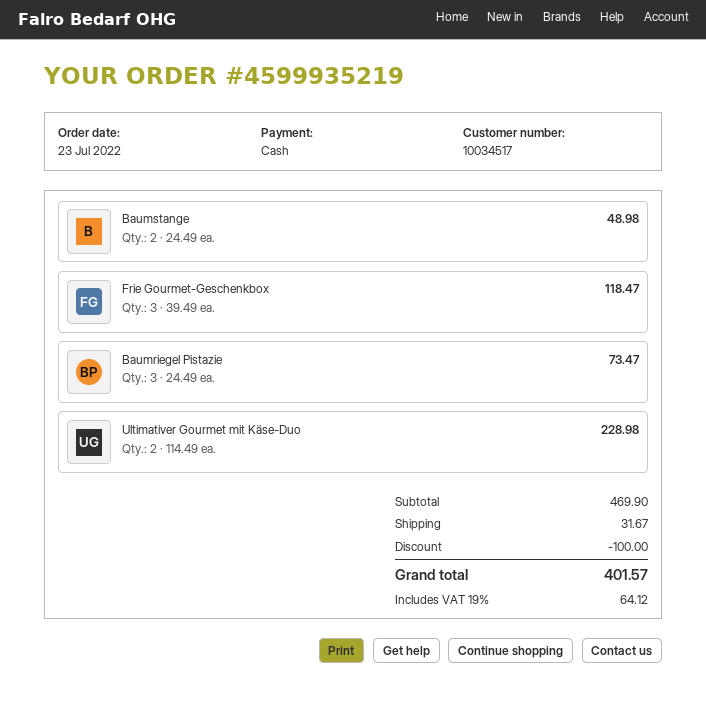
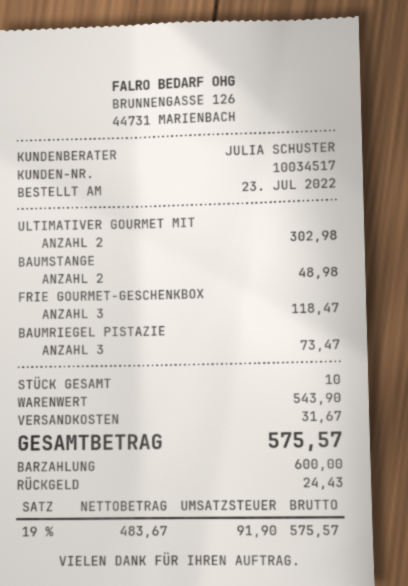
Ultimativer Gourmet mit Käse-Duo: 2 for 228.98 -> 2 for 302.98
subtotal: 469.90 -> 543.90
discount: 100.00 -> none
tax: 19% = 64.12 -> 19% = 91.90
total: 401.57 -> 575.57

